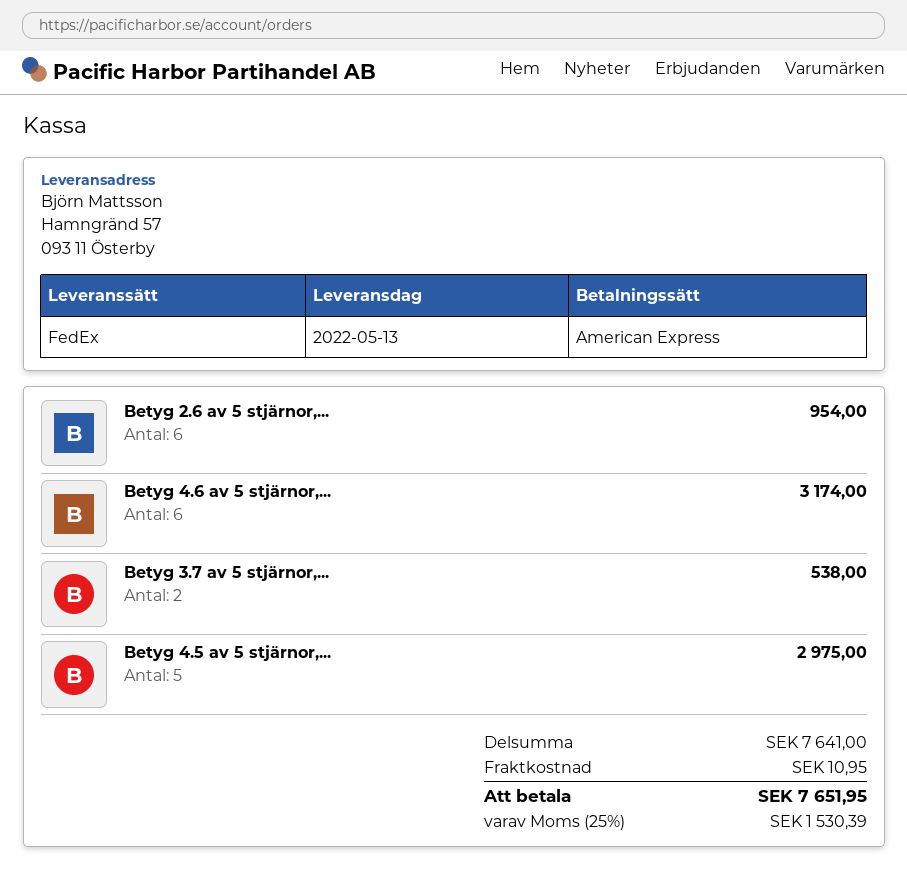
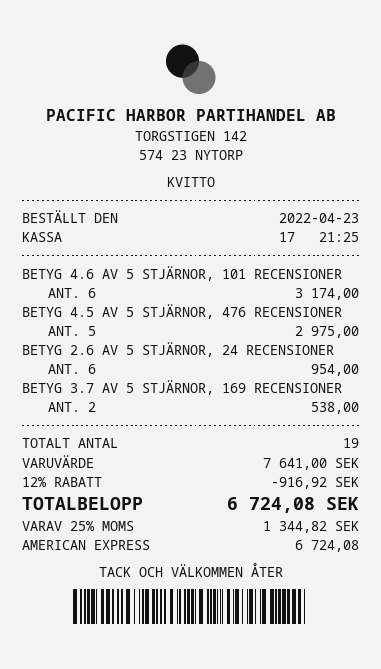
discount: none -> 12% = 916.92
shipping: 10.95 -> none
tax: 25% = 1530.39 -> 25% = 1344.82
total: 7651.95 -> 6724.08

